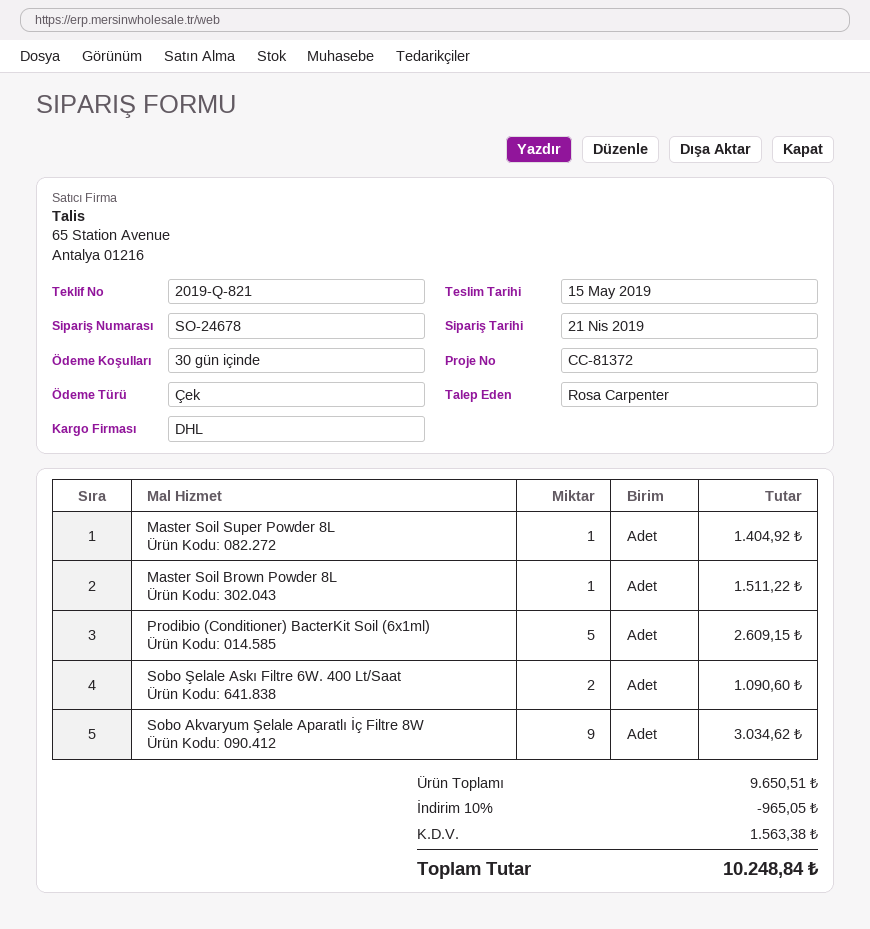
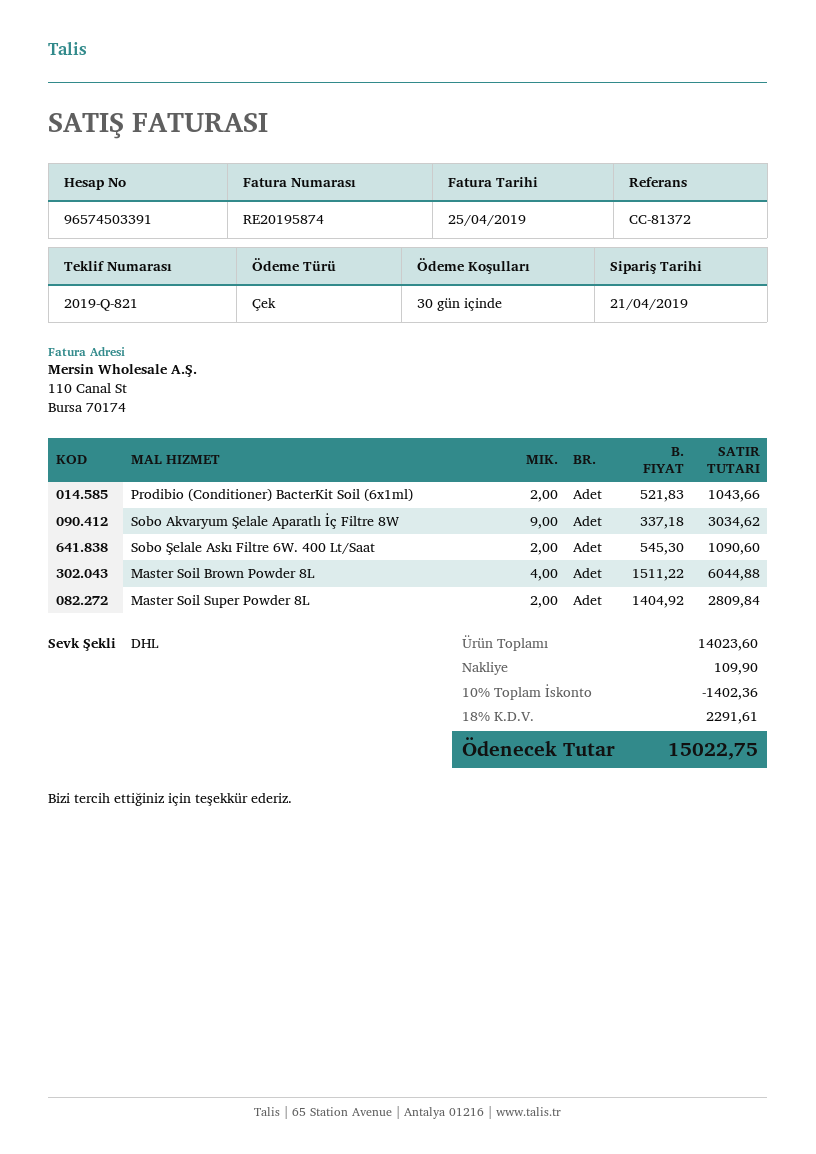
Master Soil Super Powder 8L: 1 for 1404.92 -> 2 for 2809.84
Master Soil Brown Powder 8L: 1 for 1511.22 -> 4 for 6044.88
Prodibio (Conditioner) BacterKit Soil (6x1ml): 5 for 2609.15 -> 2 for 1043.66
subtotal: 9650.51 -> 14023.60
discount: 10% = 965.05 -> 10% = 1402.36
shipping: none -> 109.90
tax: 1563.38 -> 2291.61
total: 10248.84 -> 15022.75

